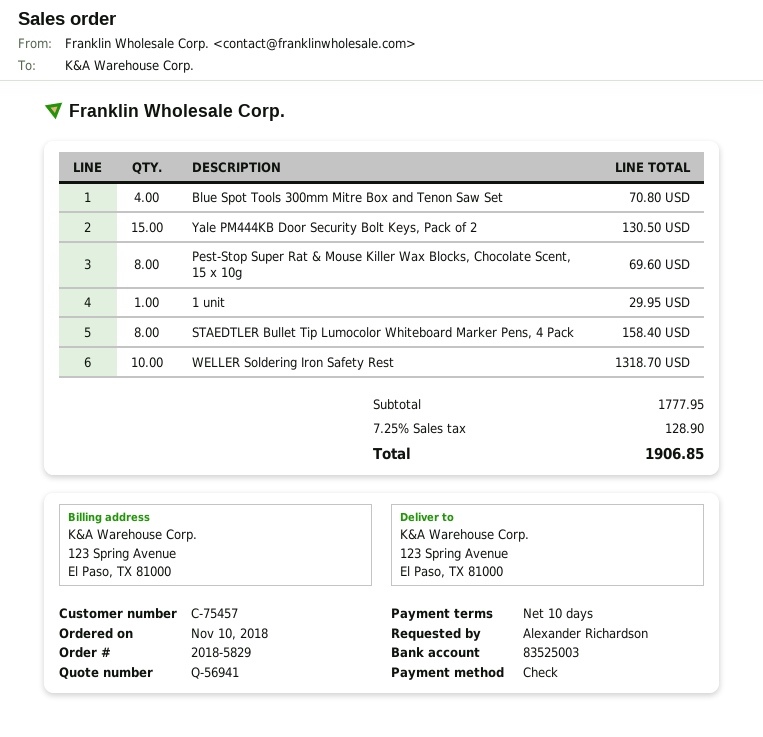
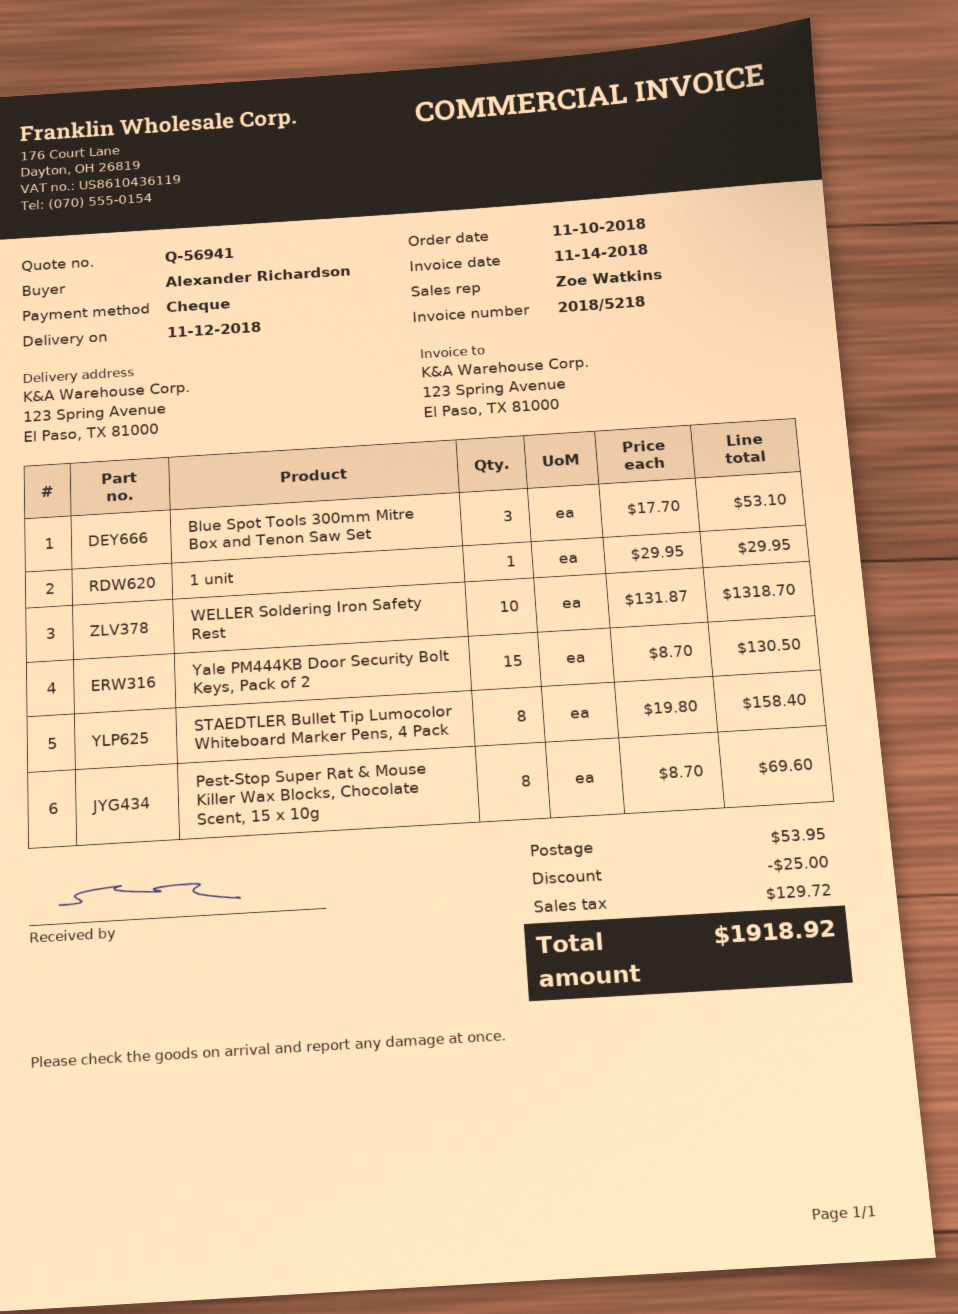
Blue Spot Tools 300mm Mitre Box and Tenon Saw Set: 4 for 70.80 -> 3 for 53.10
discount: none -> 25.00
shipping: none -> 53.95
tax: 128.90 -> 129.72
total: 1906.85 -> 1918.92

